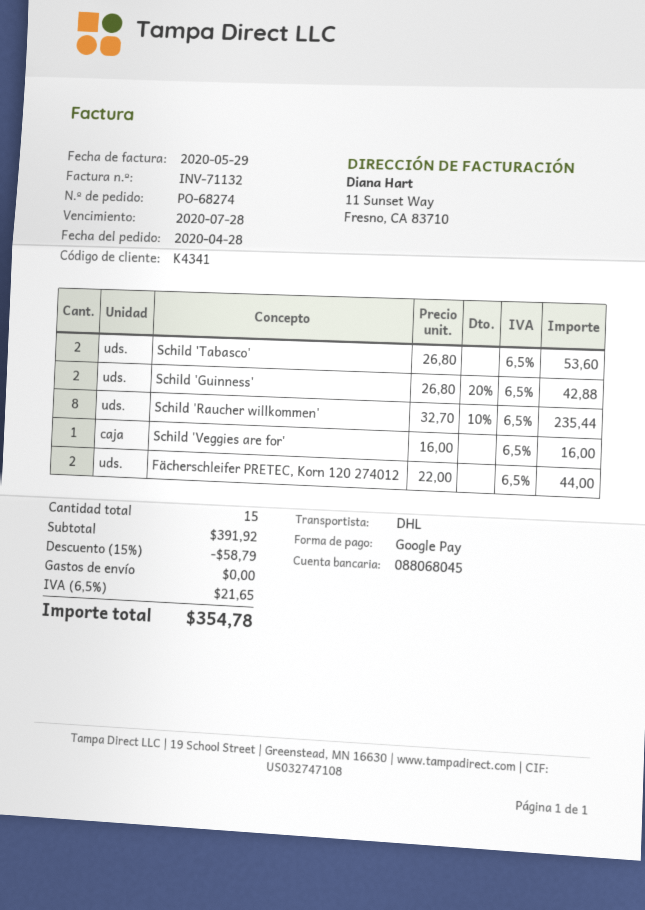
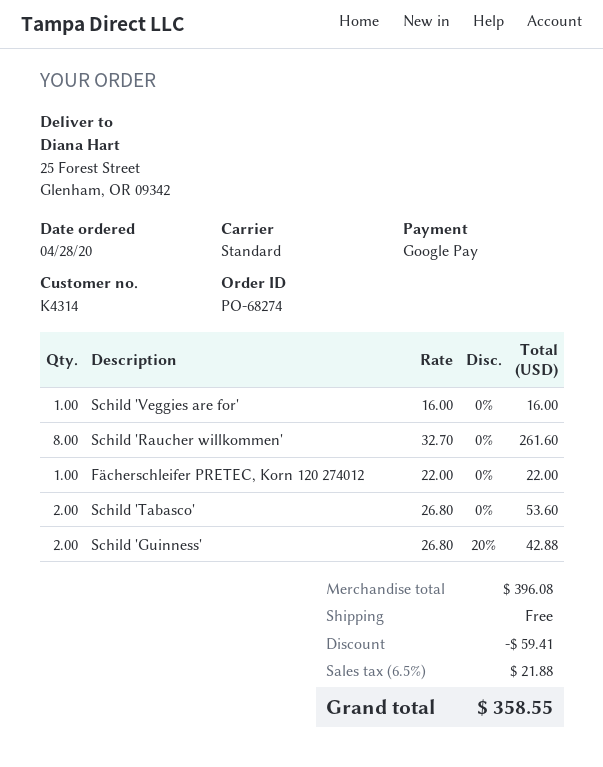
customer number: K4341 -> K4314
shipping method: DHL -> standard
Schild 'Raucher willkommen': 8 x 32.70 - 10% = 235.44 -> 8 x 32.70 = 261.60
Fächerschleifer PRETEC, Korn 120 274012: 2 x 22.00 = 44.00 -> 1 x 22.00 = 22.00
subtotal: 391.92 -> 396.08
discount: 58.79 -> 59.41
tax: 6.5% = 21.65 -> 6.5% = 21.88
total: 354.78 -> 358.55

